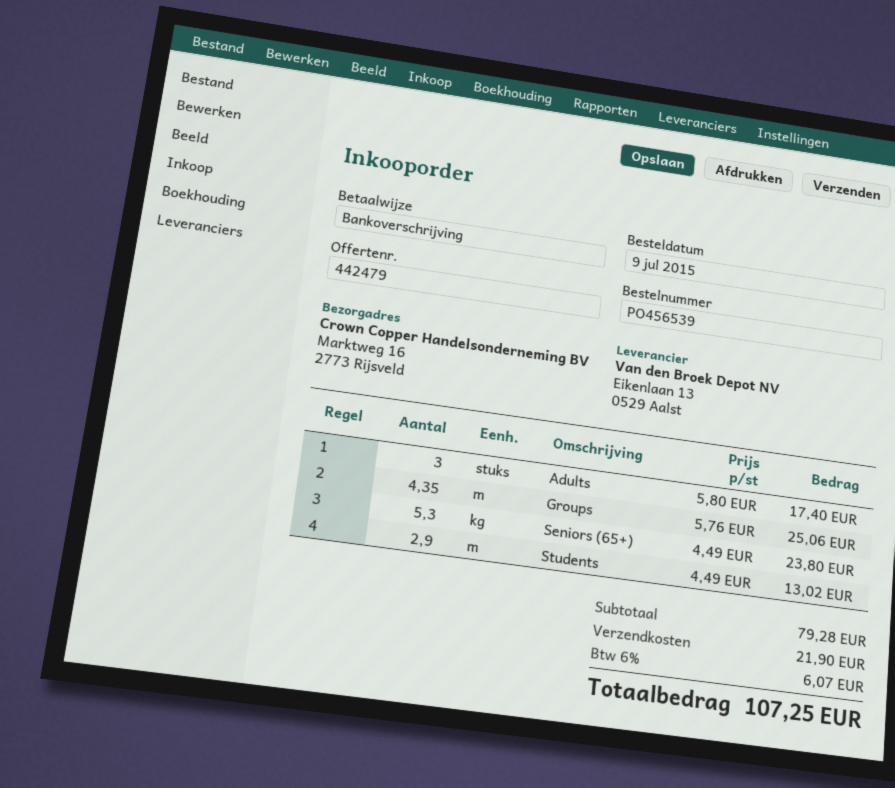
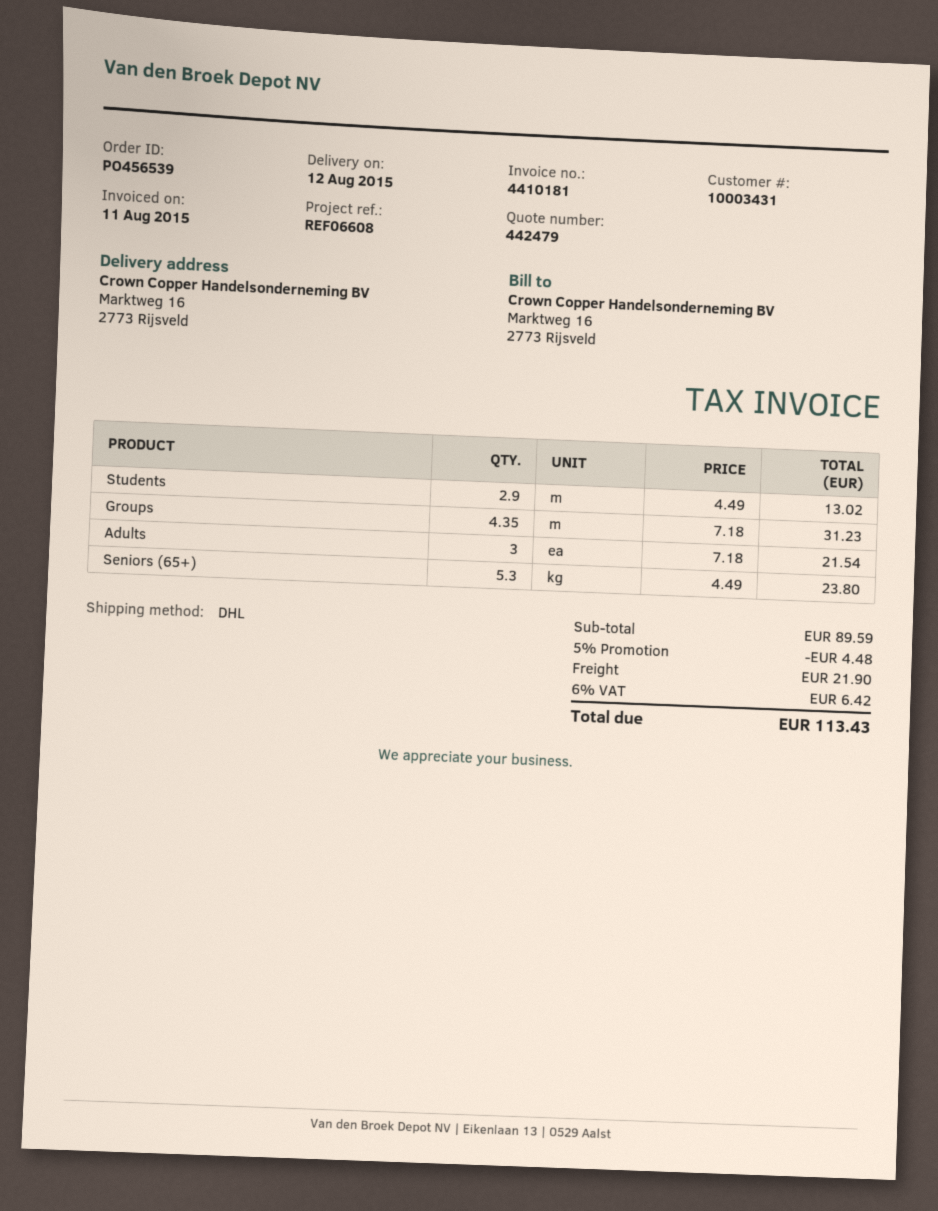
Adults: 3 x 5.80 = 17.40 -> 3 x 7.18 = 21.54
Groups: 4.35 x 5.76 = 25.06 -> 4.35 x 7.18 = 31.23
subtotal: 79.28 -> 89.59
discount: none -> 5% = 4.48
tax: 6% = 6.07 -> 6% = 6.42
total: 107.25 -> 113.43

